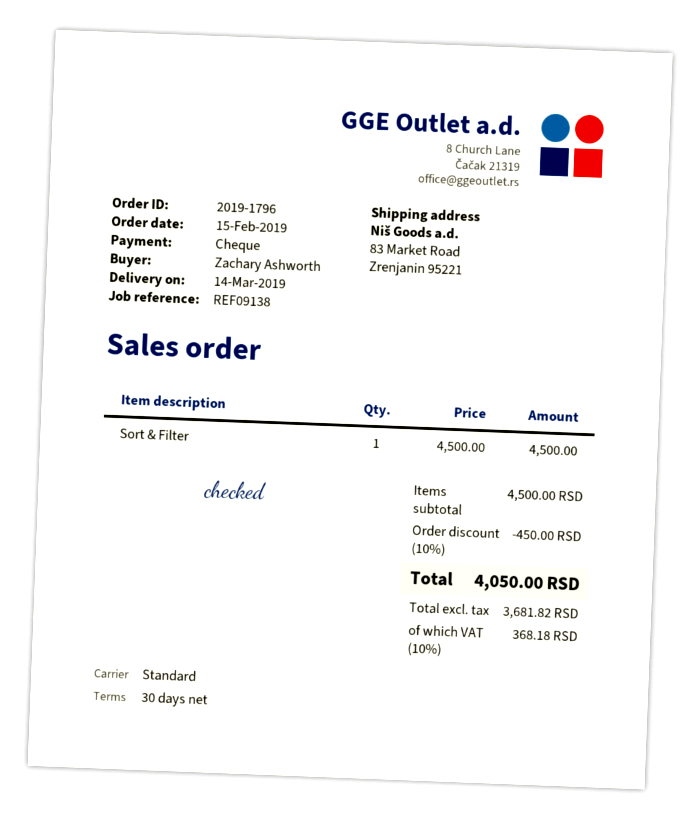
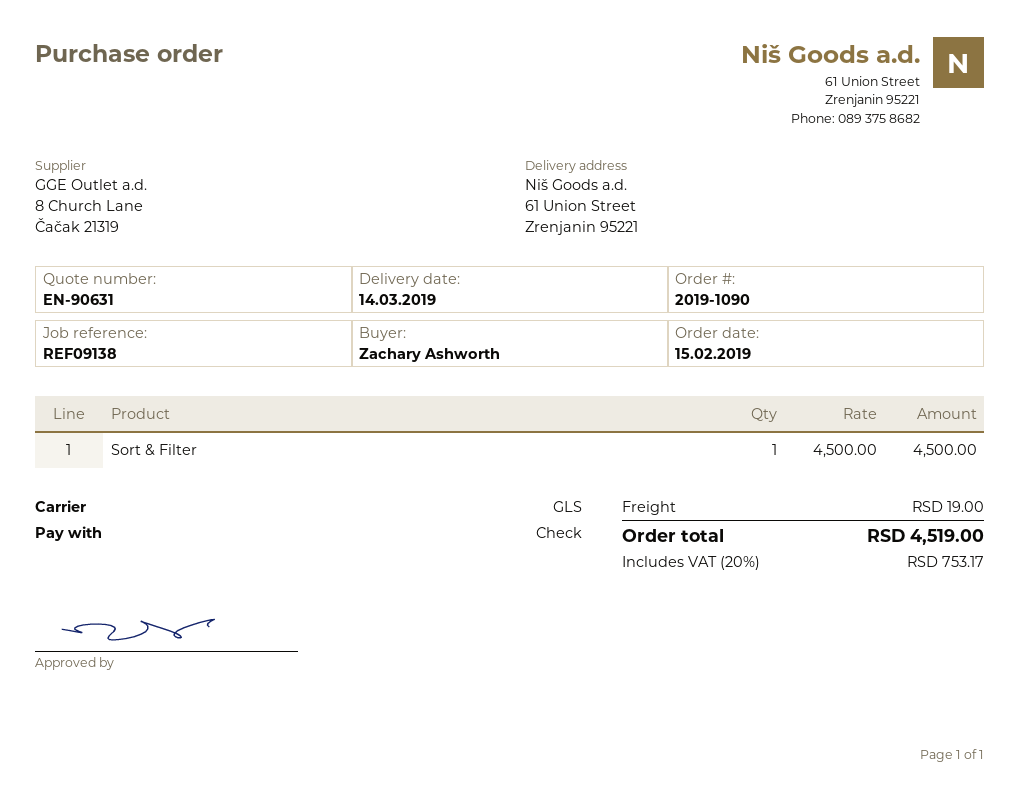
order number: 2019-1796 -> 2019-1090
shipping method: standard -> GLS
ship to: 83 Market Road, Zrenjanin 95221 -> 61 Union Street, Zrenjanin 95221
discount: 10% = 450.00 -> none
shipping: none -> 19.00
tax: 10% = 368.18 -> 20% = 753.17
total: 4050.00 -> 4519.00

